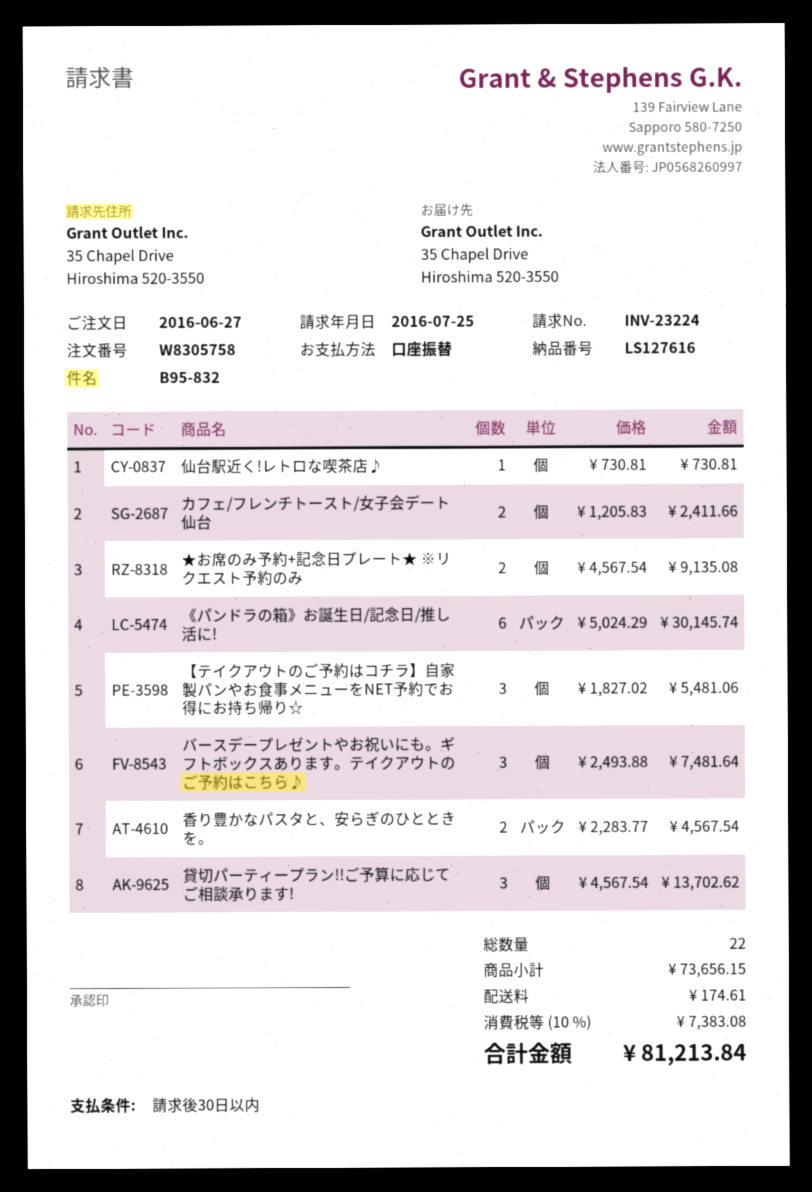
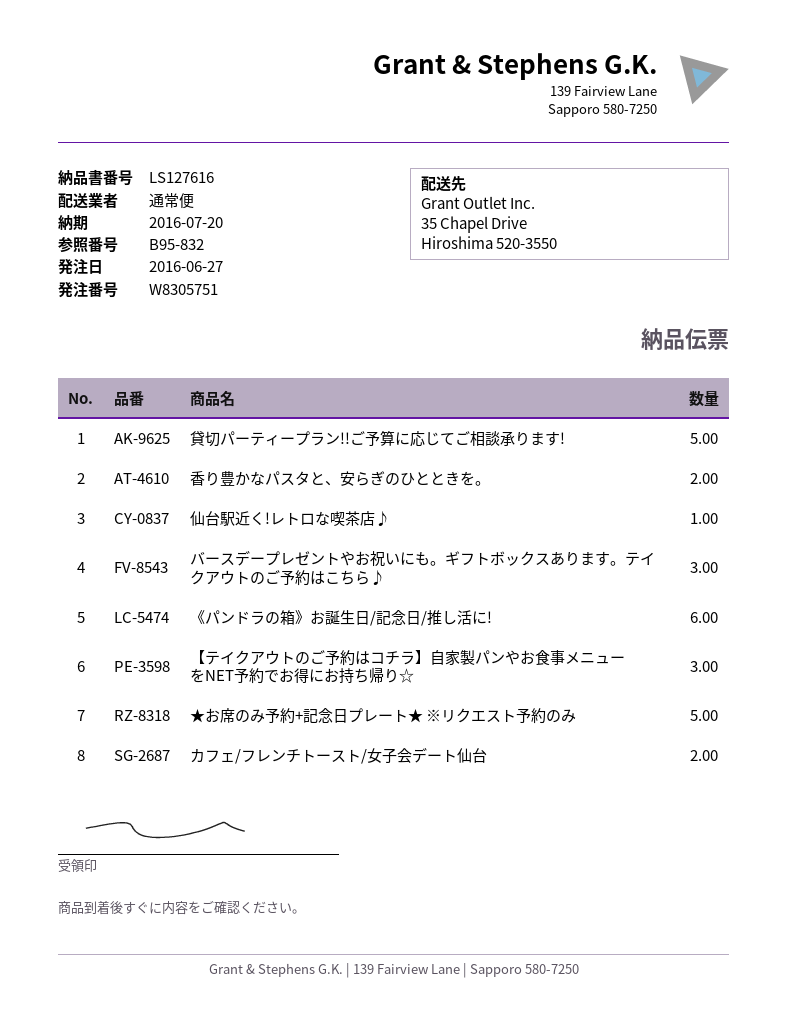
order number: W8305758 -> W8305751
★お席のみ予約+記念日プレート★ ※リクエスト予約のみ: 2 -> 5
貸切パーティープラン!!ご予算に応じてご相談承ります!: 3 -> 5

